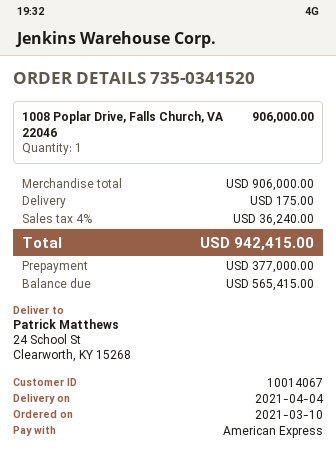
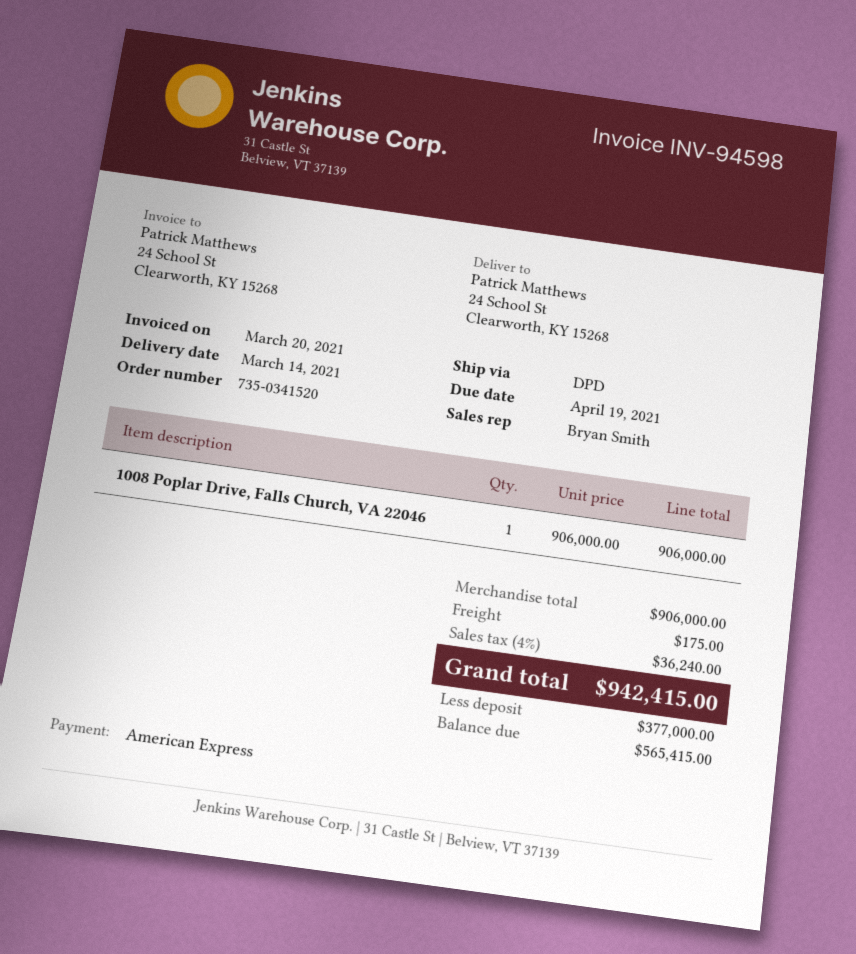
delivery date: 2021-04-04 -> 2021-03-14

